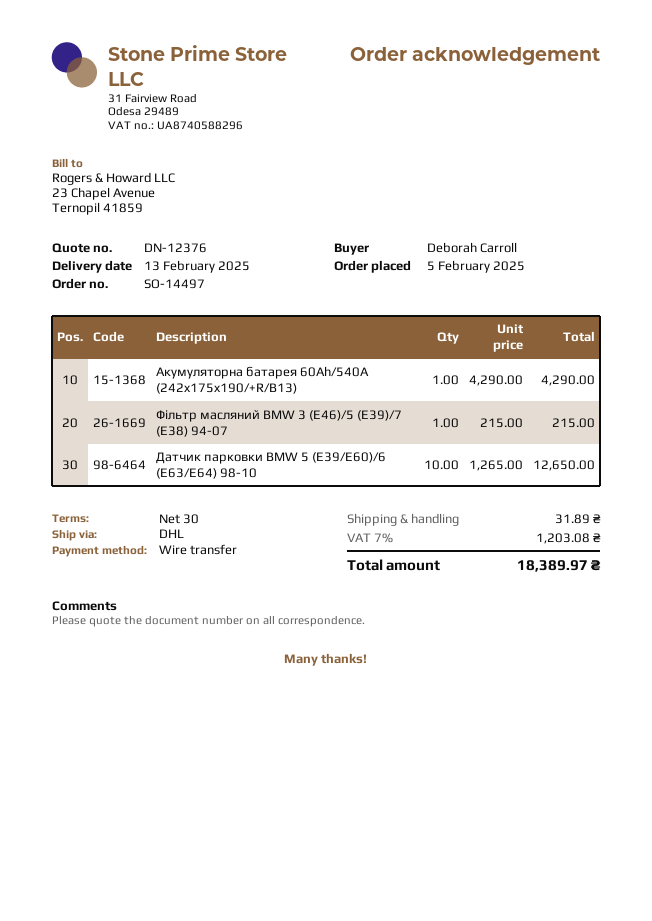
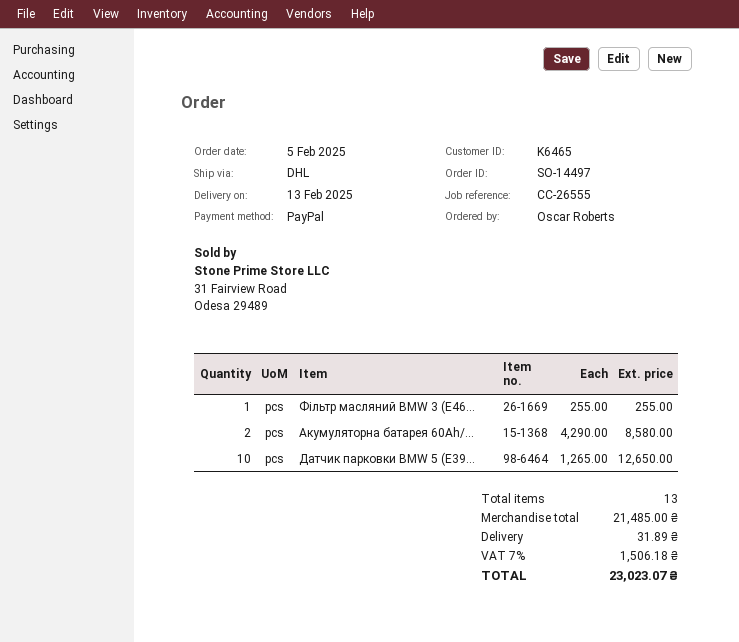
ordered by: Deborah Carroll -> Oscar Roberts
payment method: bank transfer -> PayPal
Акумуляторна батарея 60Ah/540A (242x175x190/+R/B13): 1 x 4290.00 = 4290.00 -> 2 x 4290.00 = 8580.00
Фільтр масляний BMW 3 (E46)/5 (E39)/7 (E38) 94-07: 1 x 215.00 = 215.00 -> 1 x 255.00 = 255.00
tax: 7% = 1203.08 -> 7% = 1506.18
total: 18389.97 -> 23023.07

